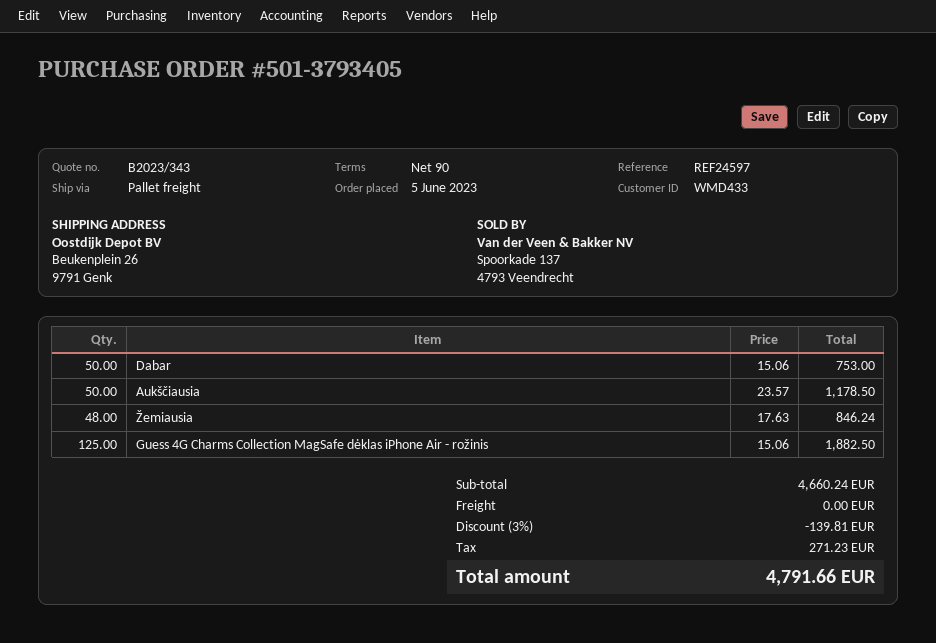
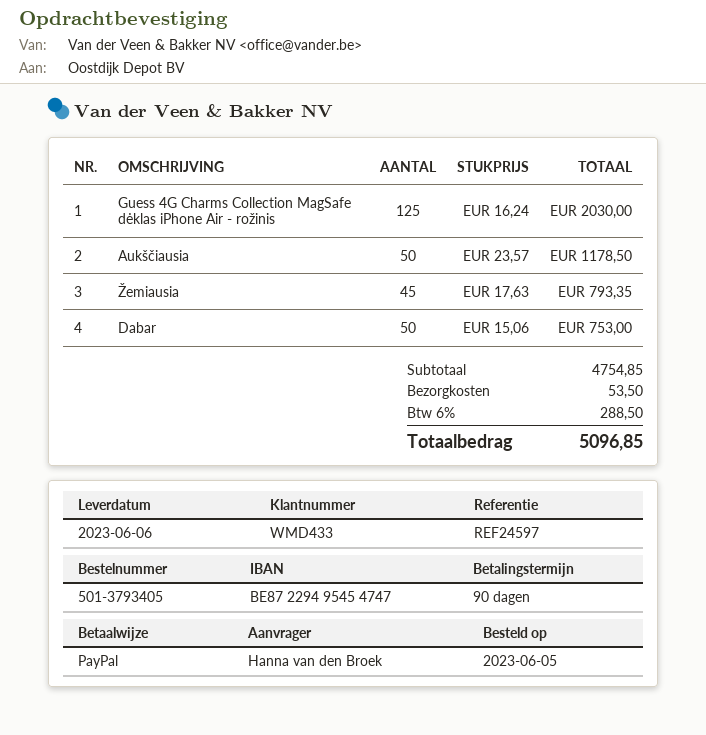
Žemiausia: 48 x 17.63 = 846.24 -> 45 x 17.63 = 793.35
Guess 4G Charms Collection MagSafe dėklas iPhone Air - rožinis: 125 x 15.06 = 1882.50 -> 125 x 16.24 = 2030.00
subtotal: 4660.24 -> 4754.85
discount: 3% = 139.81 -> none
shipping: 0.00 -> 53.50
tax: 271.23 -> 288.50
total: 4791.66 -> 5096.85

